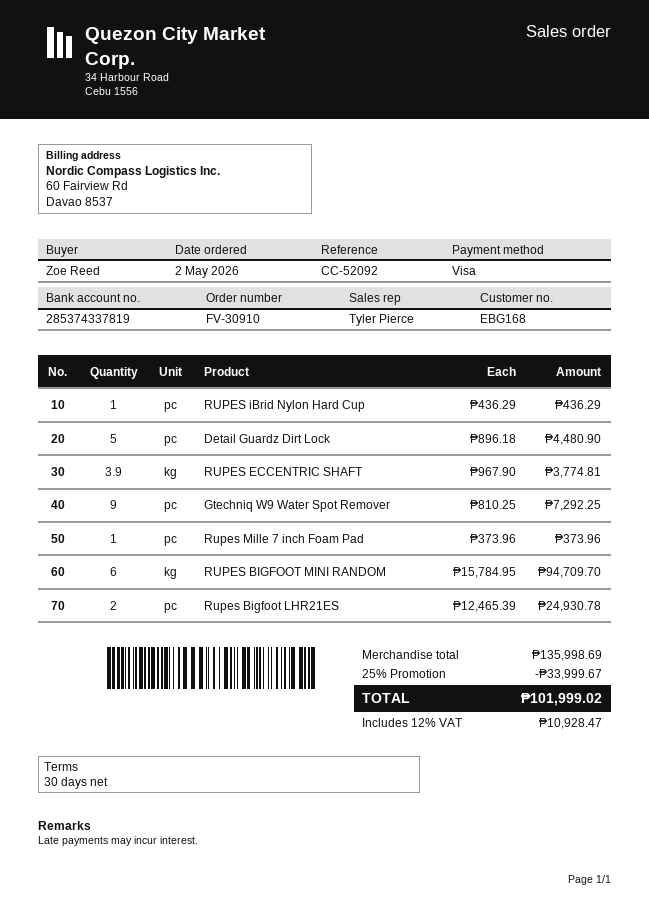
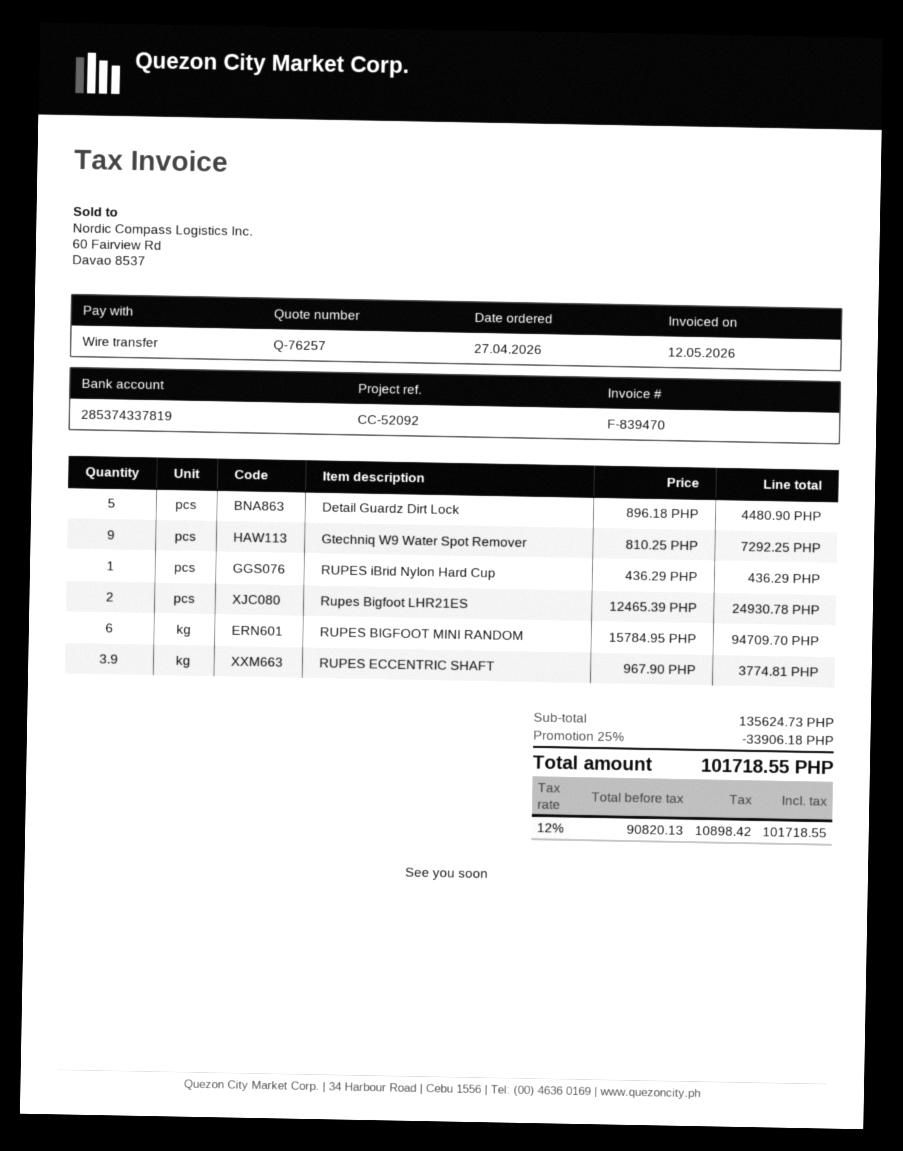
order date: 2026-05-02 -> 2026-04-27
payment method: Visa -> bank transfer
Rupes Mille 7 inch Foam Pad: 1 x 373.96 = 373.96 -> none
subtotal: 135998.69 -> 135624.73
discount: 25% = 33999.67 -> 25% = 33906.18
tax: 12% = 10928.47 -> 12% = 10898.42
total: 101999.02 -> 101718.55

